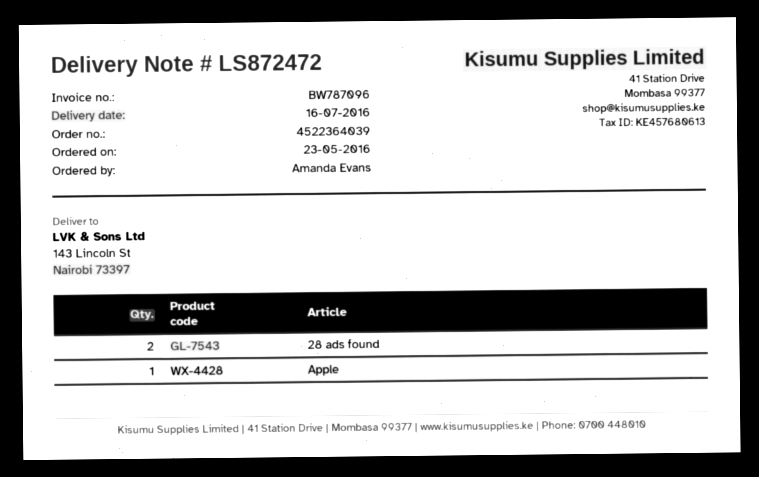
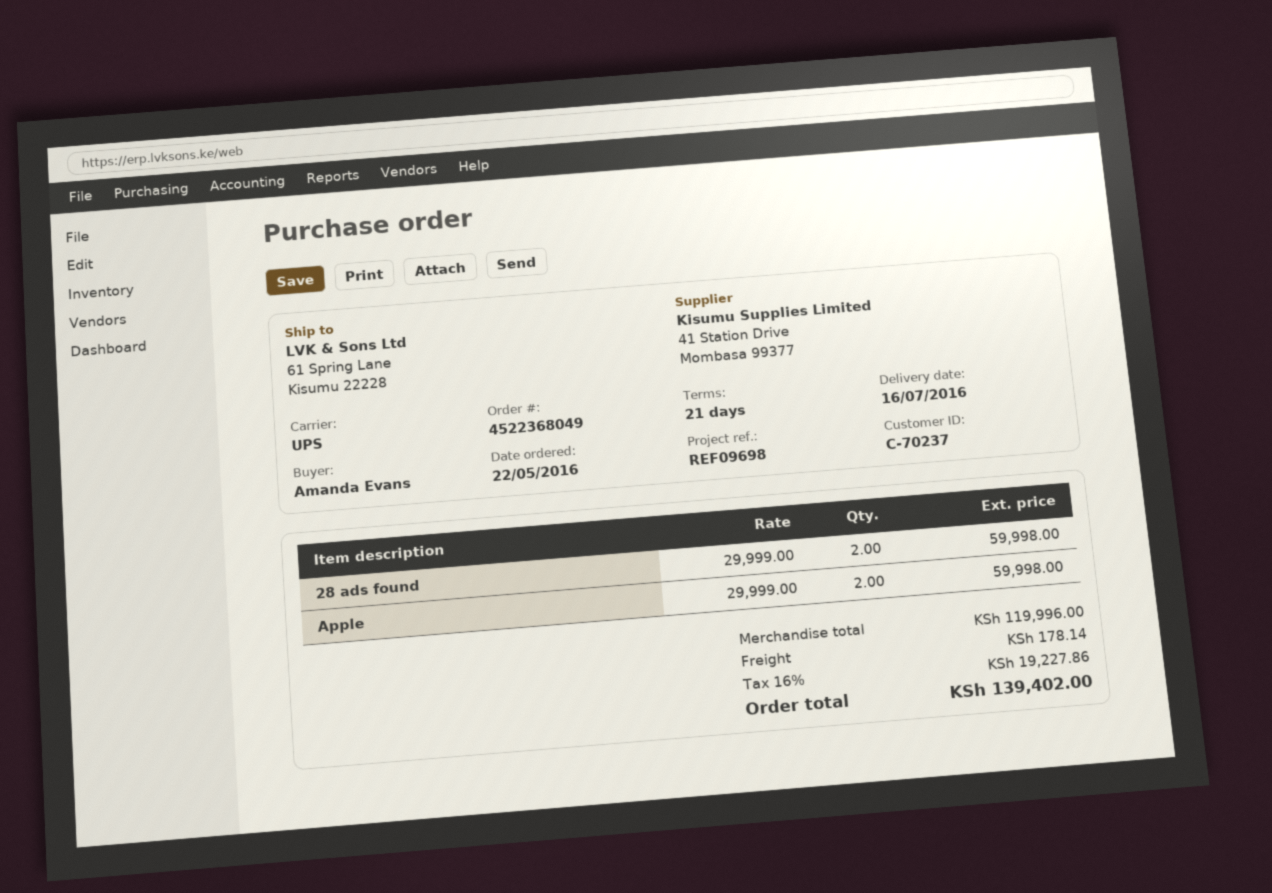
order number: 4522364039 -> 4522368049
order date: 2016-05-23 -> 2016-05-22
ship to: 143 Lincoln St, Nairobi 73397 -> 61 Spring Lane, Kisumu 22228
Apple: 1 -> 2

